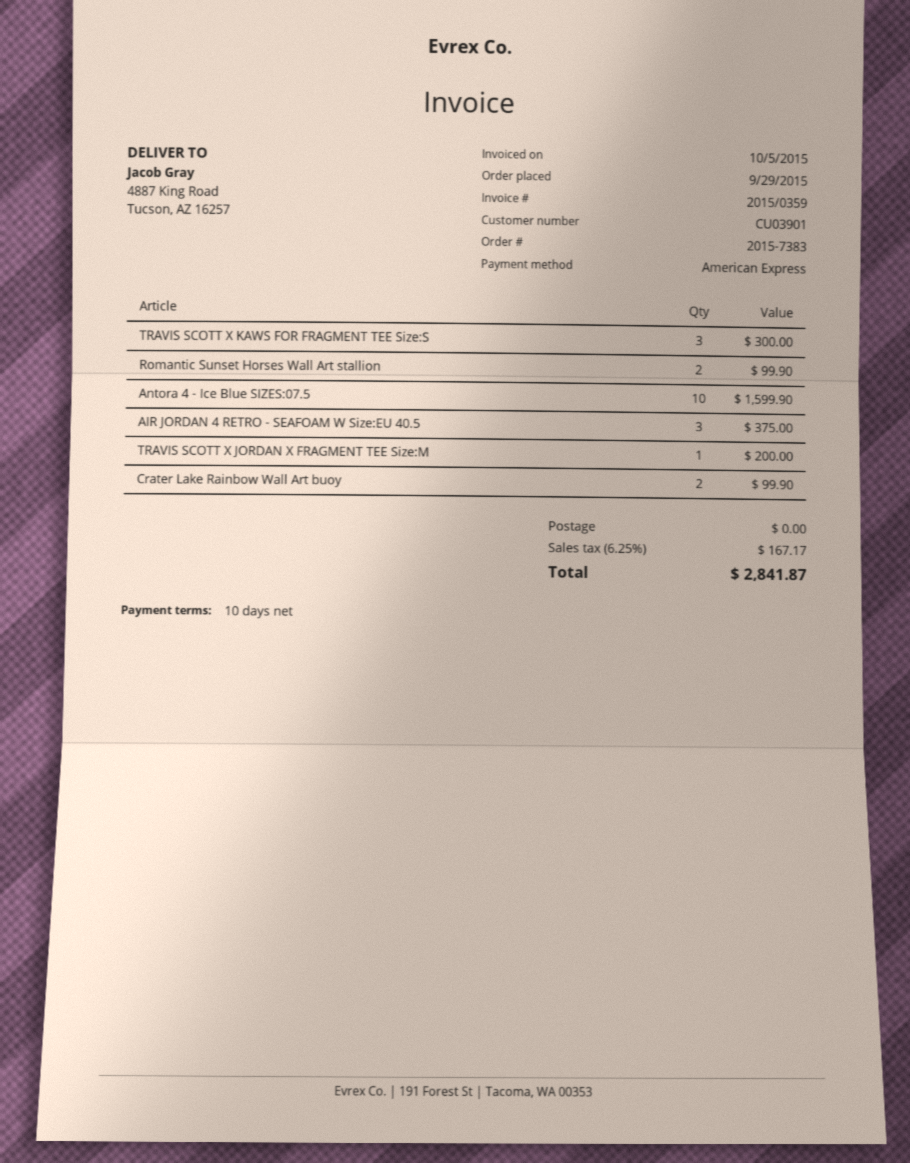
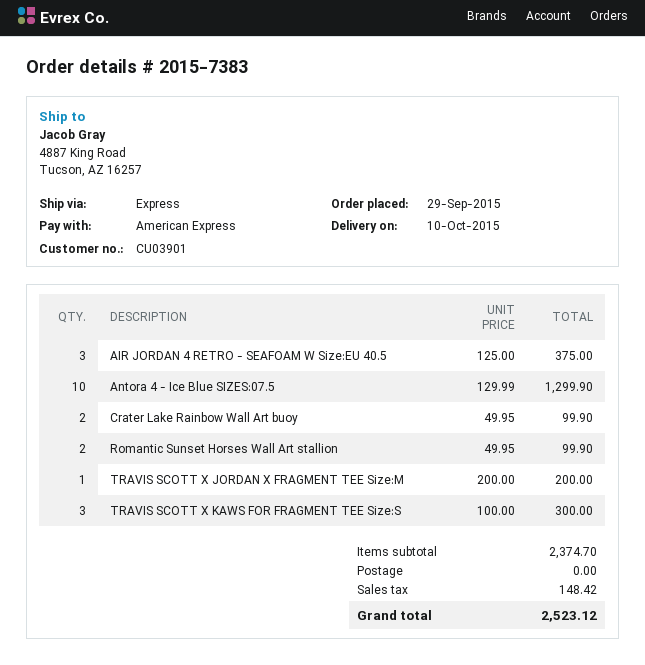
Antora 4 - Ice Blue SIZES:07.5: 10 for 1599.90 -> 10 for 1299.90
tax: 167.17 -> 148.42
total: 2841.87 -> 2523.12

